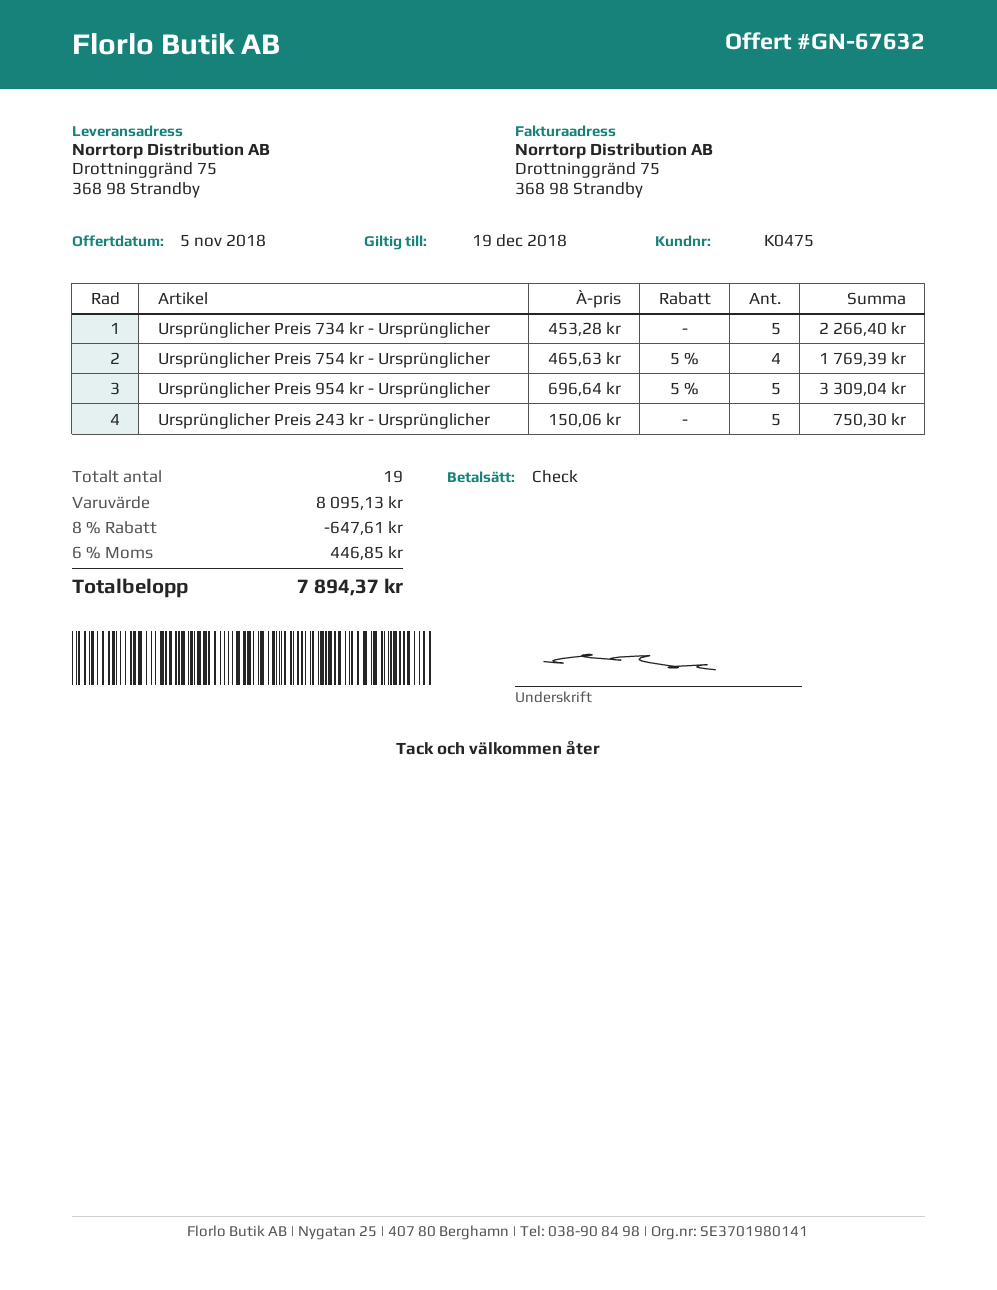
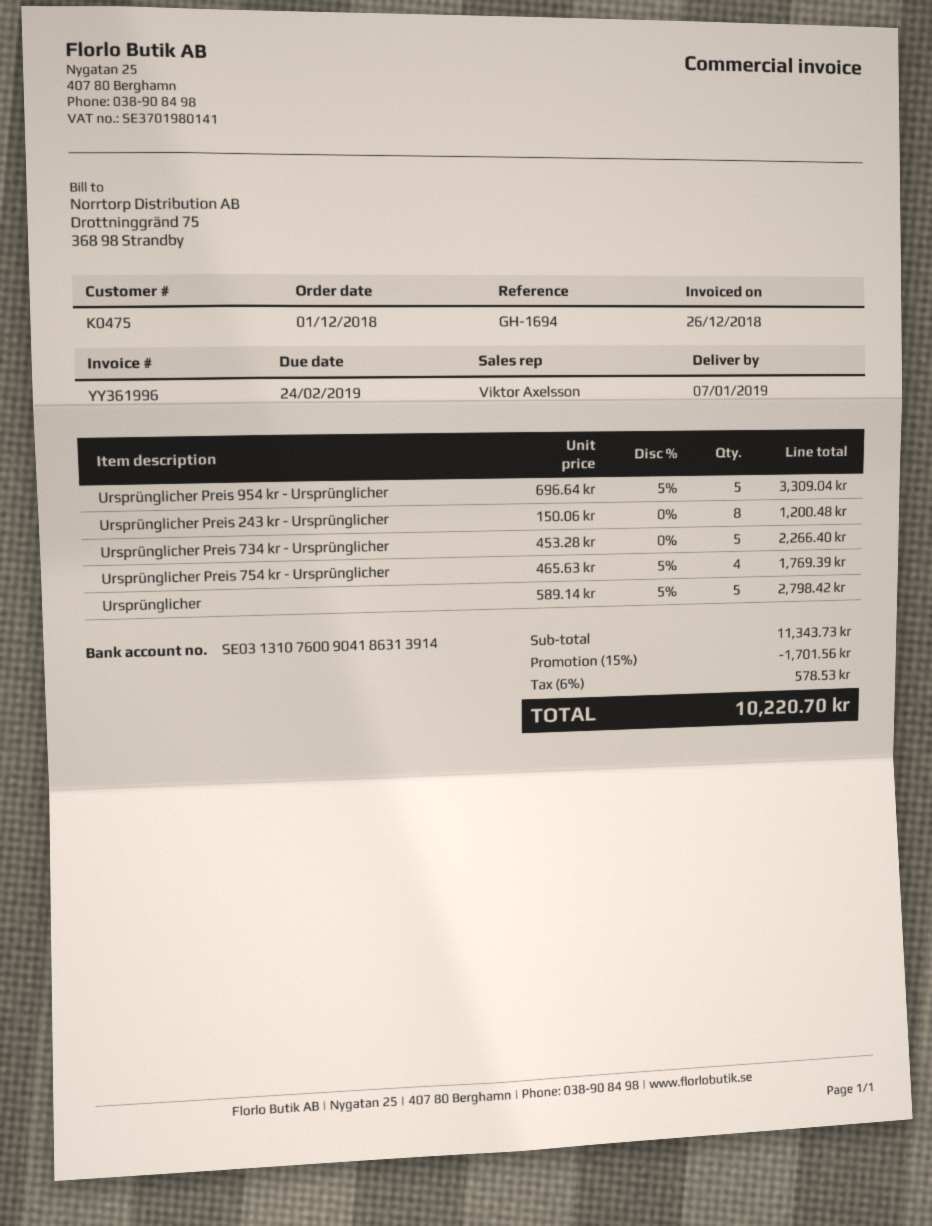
Ursprünglicher Preis 243 kr - Ursprünglicher: 5 x 150.06 = 750.30 -> 8 x 150.06 = 1200.48
Ursprünglicher: none -> 5 x 589.14 - 5% = 2798.42
subtotal: 8095.13 -> 11343.73
discount: 8% = 647.61 -> 15% = 1701.56
tax: 6% = 446.85 -> 6% = 578.53
total: 7894.37 -> 10220.70

